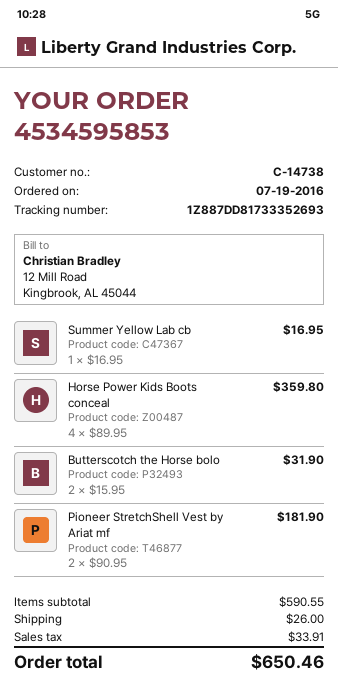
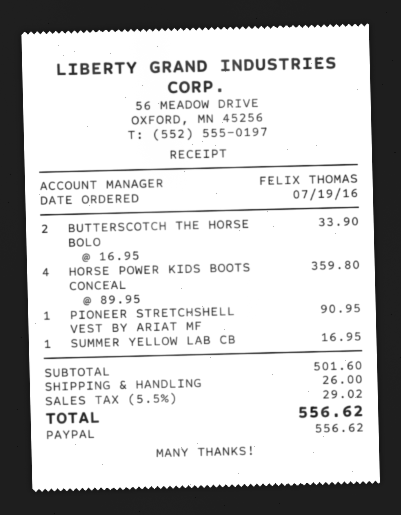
Butterscotch the Horse bolo: 2 x 15.95 = 31.90 -> 2 x 16.95 = 33.90
Pioneer StretchShell Vest by Ariat mf: 2 x 90.95 = 181.90 -> 1 x 90.95 = 90.95
subtotal: 590.55 -> 501.60
tax: 33.91 -> 29.02
total: 650.46 -> 556.62

